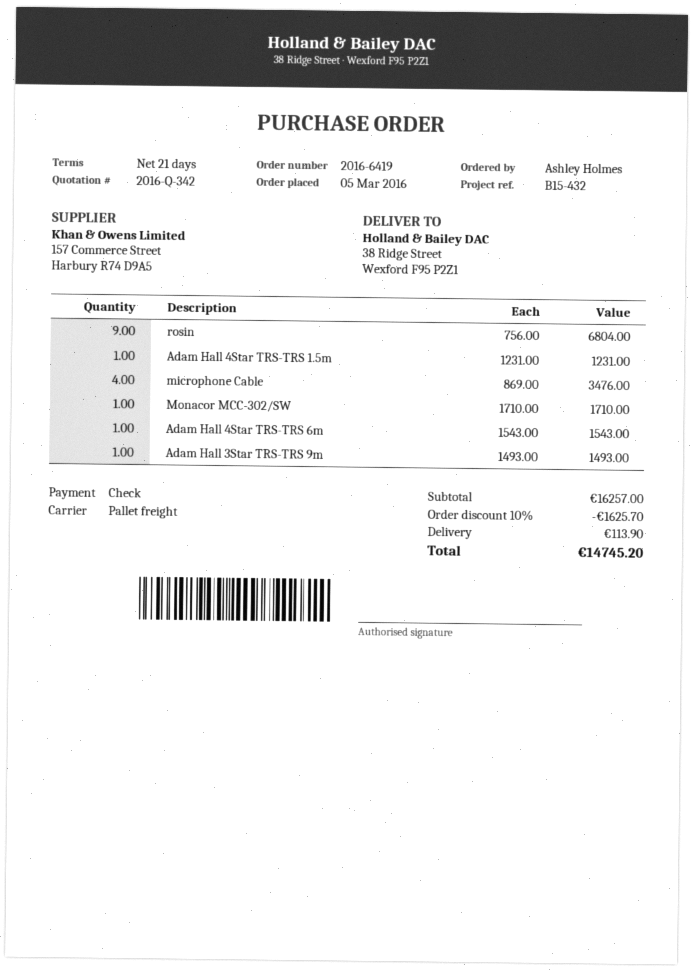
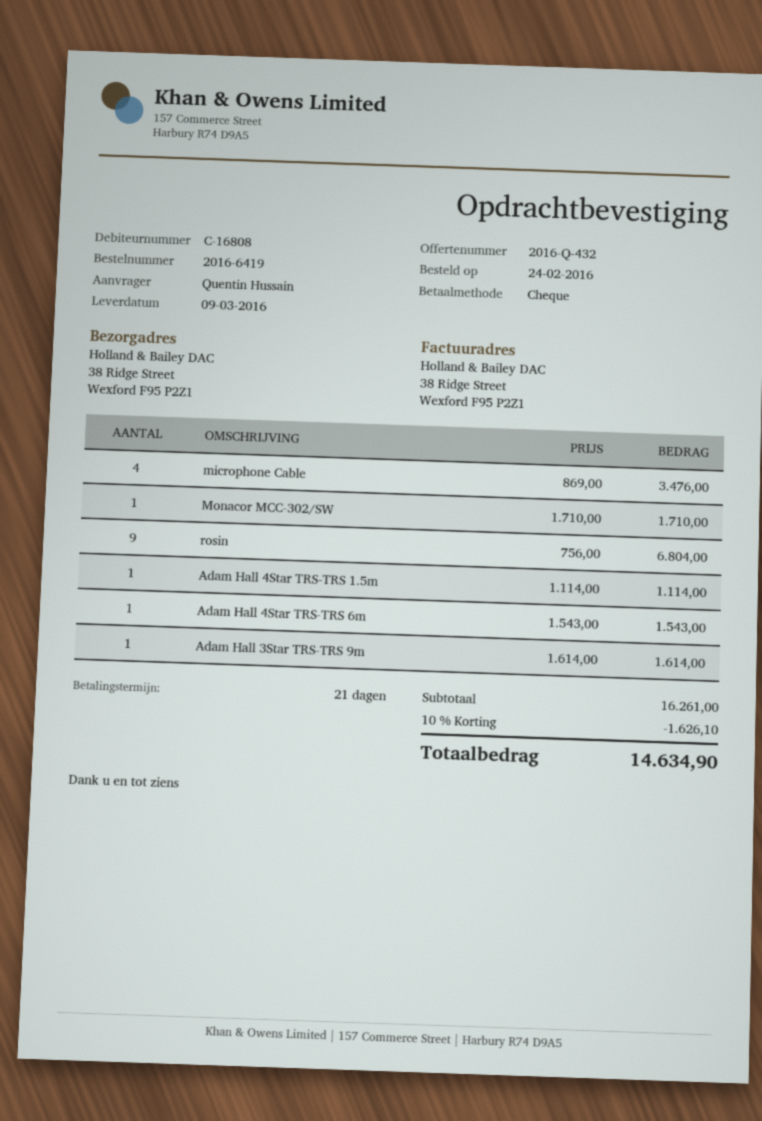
quote number: 2016-Q-342 -> 2016-Q-432
order date: 2016-03-05 -> 2016-02-24
ordered by: Ashley Holmes -> Quentin Hussain
Adam Hall 4Star TRS-TRS 1.5m: 1 x 1231.00 = 1231.00 -> 1 x 1114.00 = 1114.00
Adam Hall 3Star TRS-TRS 9m: 1 x 1493.00 = 1493.00 -> 1 x 1614.00 = 1614.00
subtotal: 16257.00 -> 16261.00
discount: 10% = 1625.70 -> 10% = 1626.10
shipping: 113.90 -> none
total: 14745.20 -> 14634.90

